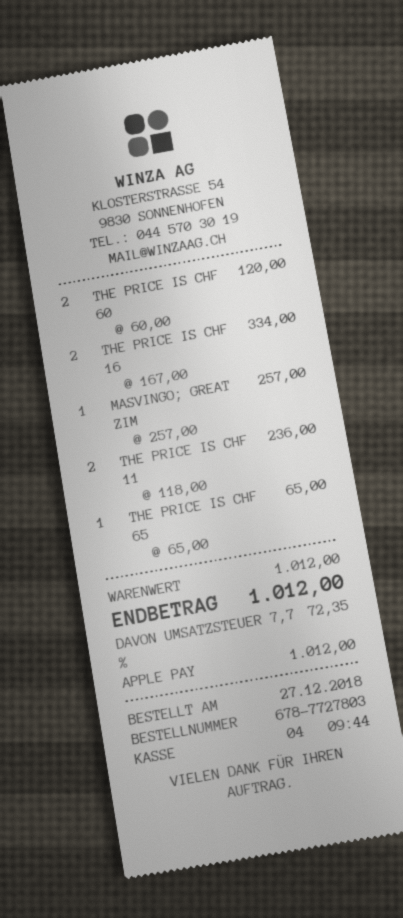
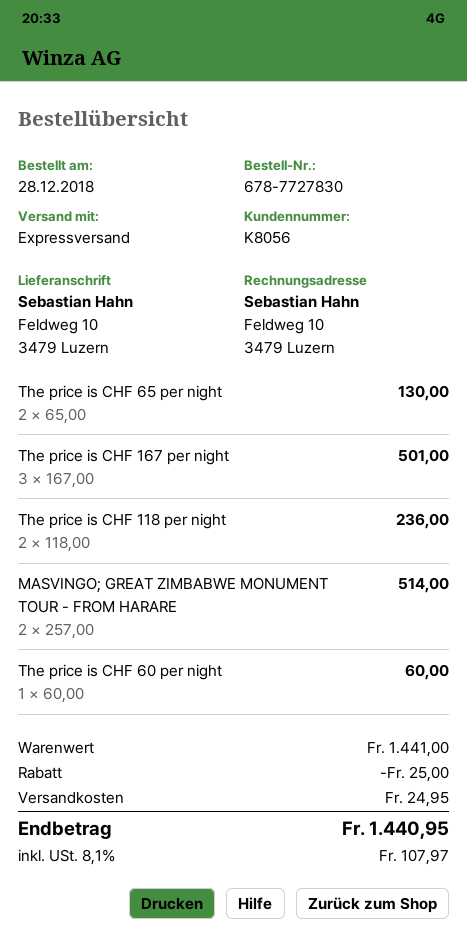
order number: 678-7727803 -> 678-7727830
order date: 2018-12-27 -> 2018-12-28
THE PRICE IS CHF 60: 2 x 60.00 = 120.00 -> 1 x 60.00 = 60.00
THE PRICE IS CHF 16: 2 x 167.00 = 334.00 -> 3 x 167.00 = 501.00
MASVINGO; GREAT ZIM: 1 x 257.00 = 257.00 -> 2 x 257.00 = 514.00
THE PRICE IS CHF 65: 1 x 65.00 = 65.00 -> 2 x 65.00 = 130.00
subtotal: 1012.00 -> 1441.00
discount: none -> 25.00
shipping: none -> 24.95
tax: 7.7% = 72.35 -> 8.1% = 107.97
total: 1012.00 -> 1440.95

